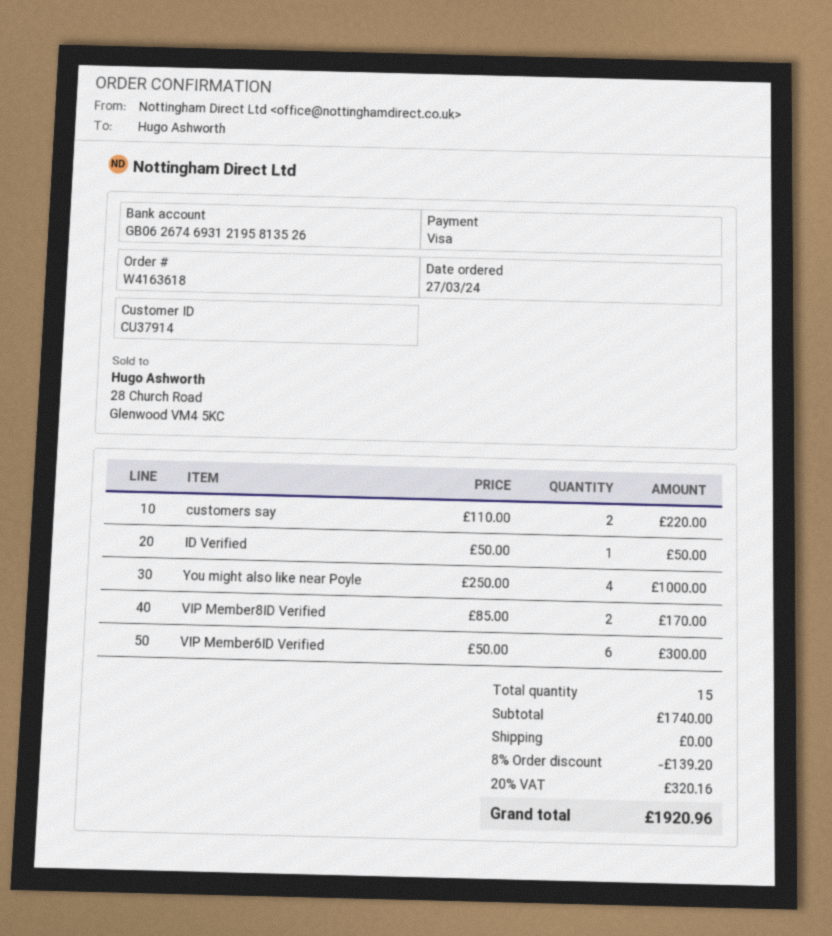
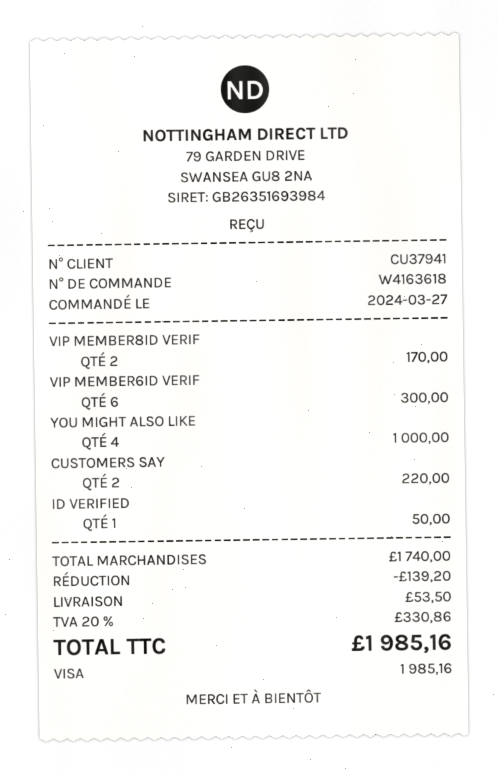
customer number: CU37914 -> CU37941
shipping: 0.00 -> 53.50
tax: 20% = 320.16 -> 20% = 330.86
total: 1920.96 -> 1985.16

